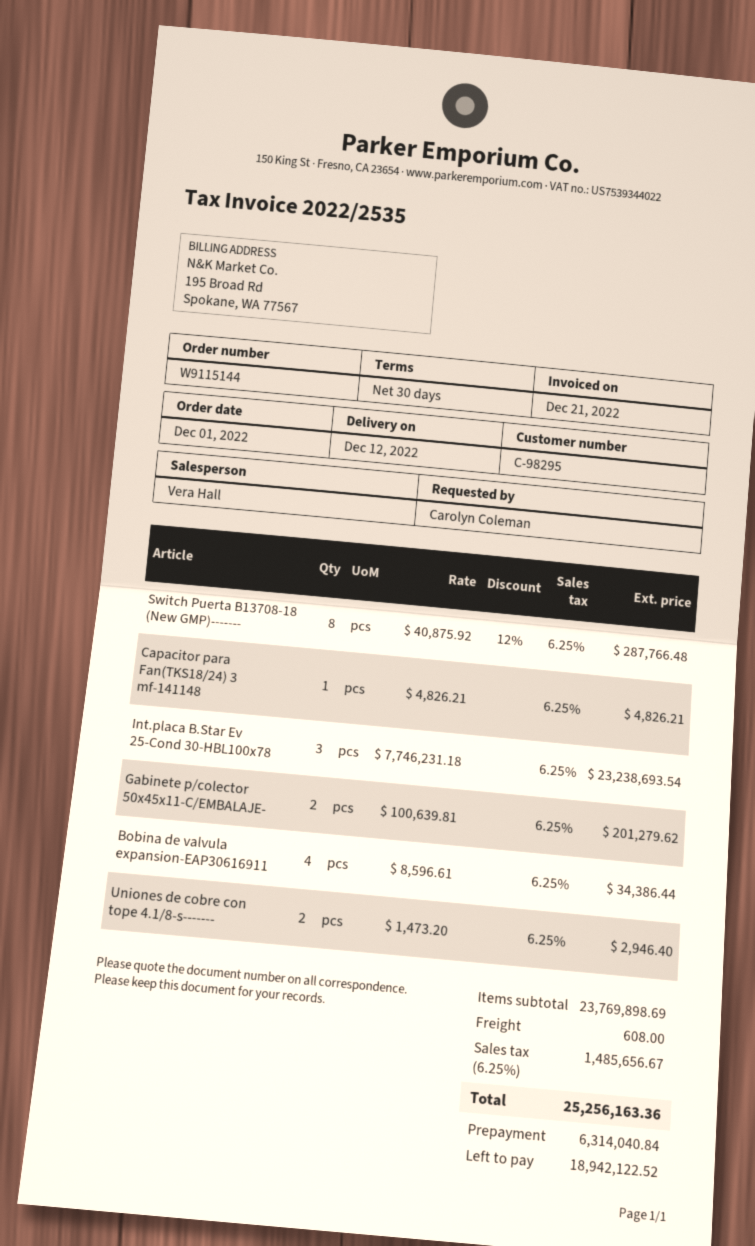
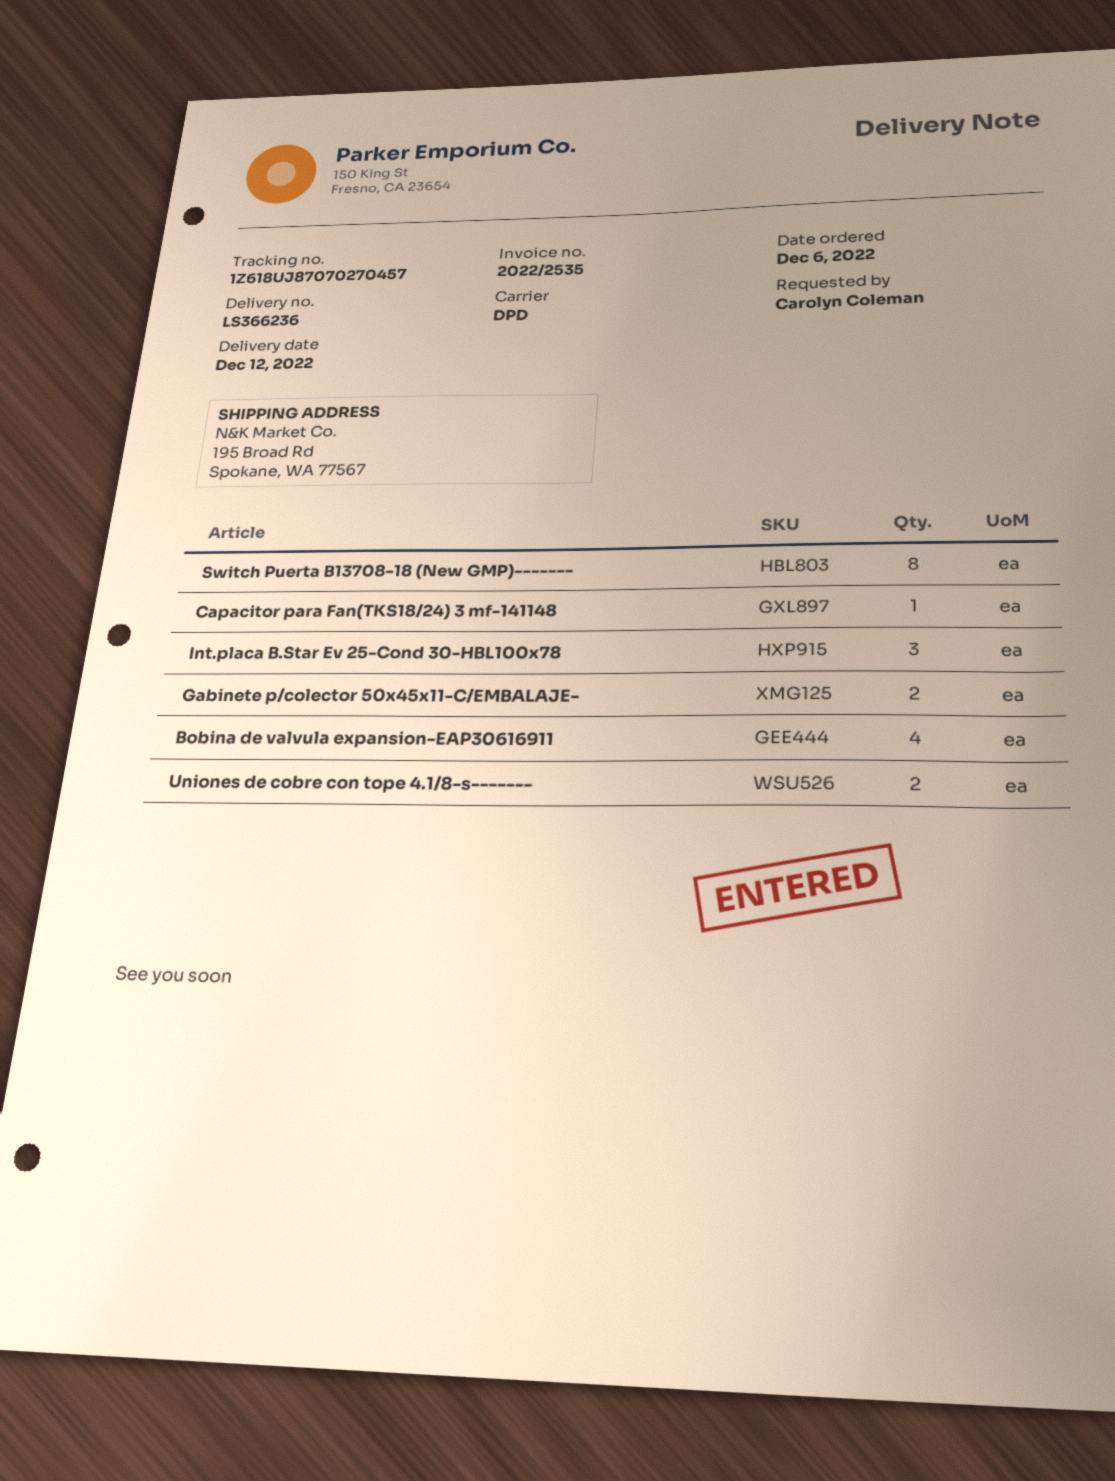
order date: 2022-12-01 -> 2022-12-06

